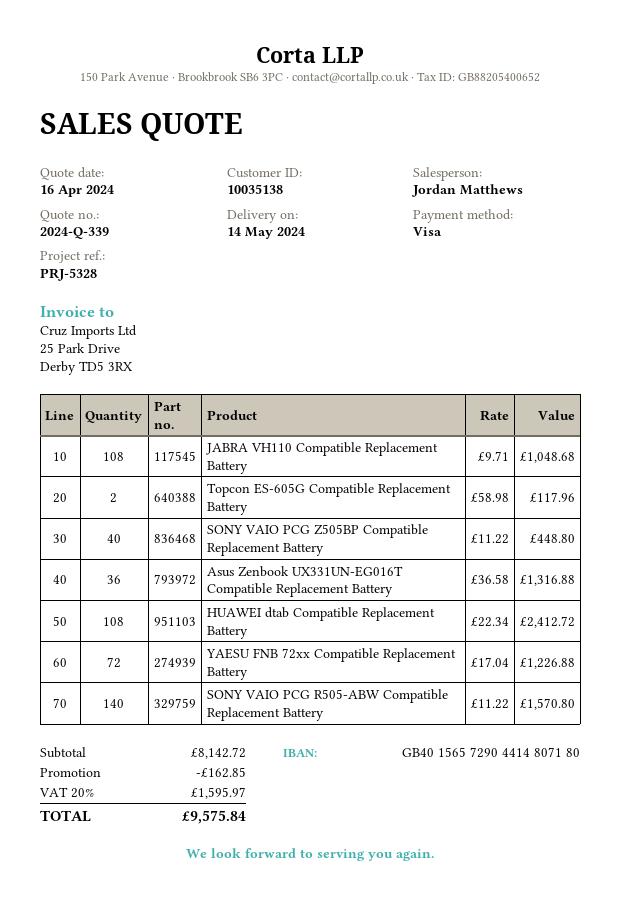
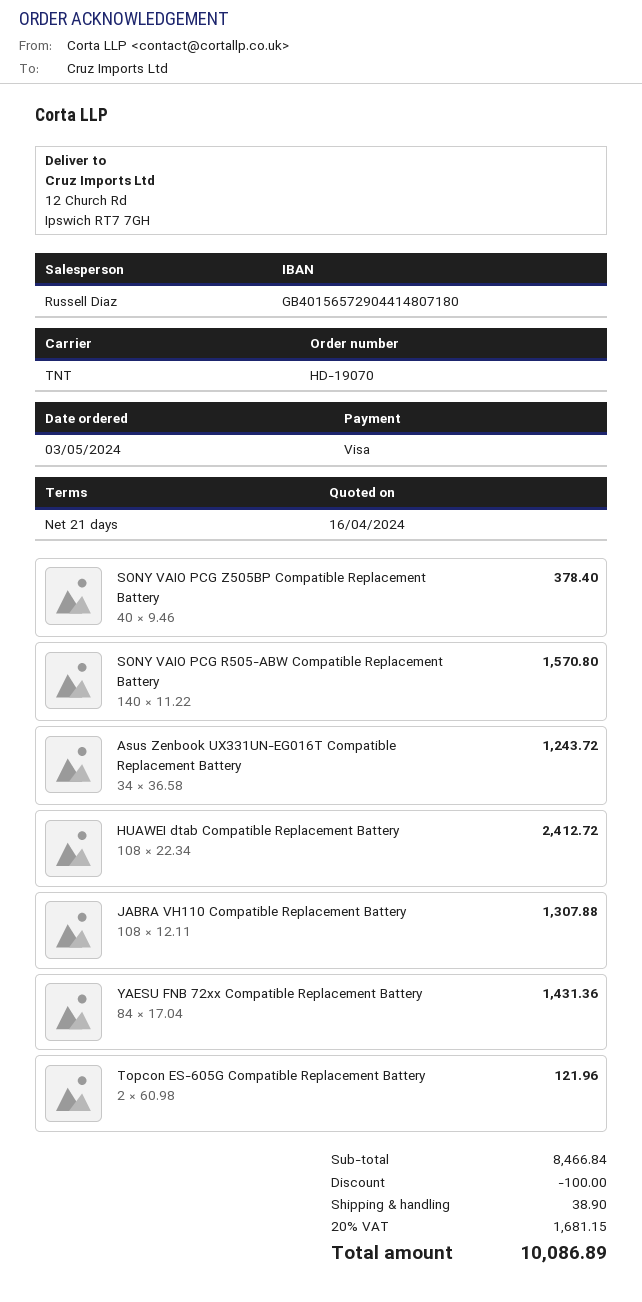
sales rep: Jordan Matthews -> Russell Diaz
JABRA VH110 Compatible Replacement Battery: 108 x 9.71 = 1048.68 -> 108 x 12.11 = 1307.88
Topcon ES-605G Compatible Replacement Battery: 2 x 58.98 = 117.96 -> 2 x 60.98 = 121.96
SONY VAIO PCG Z505BP Compatible Replacement Battery: 40 x 11.22 = 448.80 -> 40 x 9.46 = 378.40
Asus Zenbook UX331UN-EG016T Compatible Replacement Battery: 36 x 36.58 = 1316.88 -> 34 x 36.58 = 1243.72
YAESU FNB 72xx Compatible Replacement Battery: 72 x 17.04 = 1226.88 -> 84 x 17.04 = 1431.36
subtotal: 8142.72 -> 8466.84
discount: 162.85 -> 100.00
shipping: none -> 38.90
tax: 20% = 1595.97 -> 20% = 1681.15
total: 9575.84 -> 10086.89

